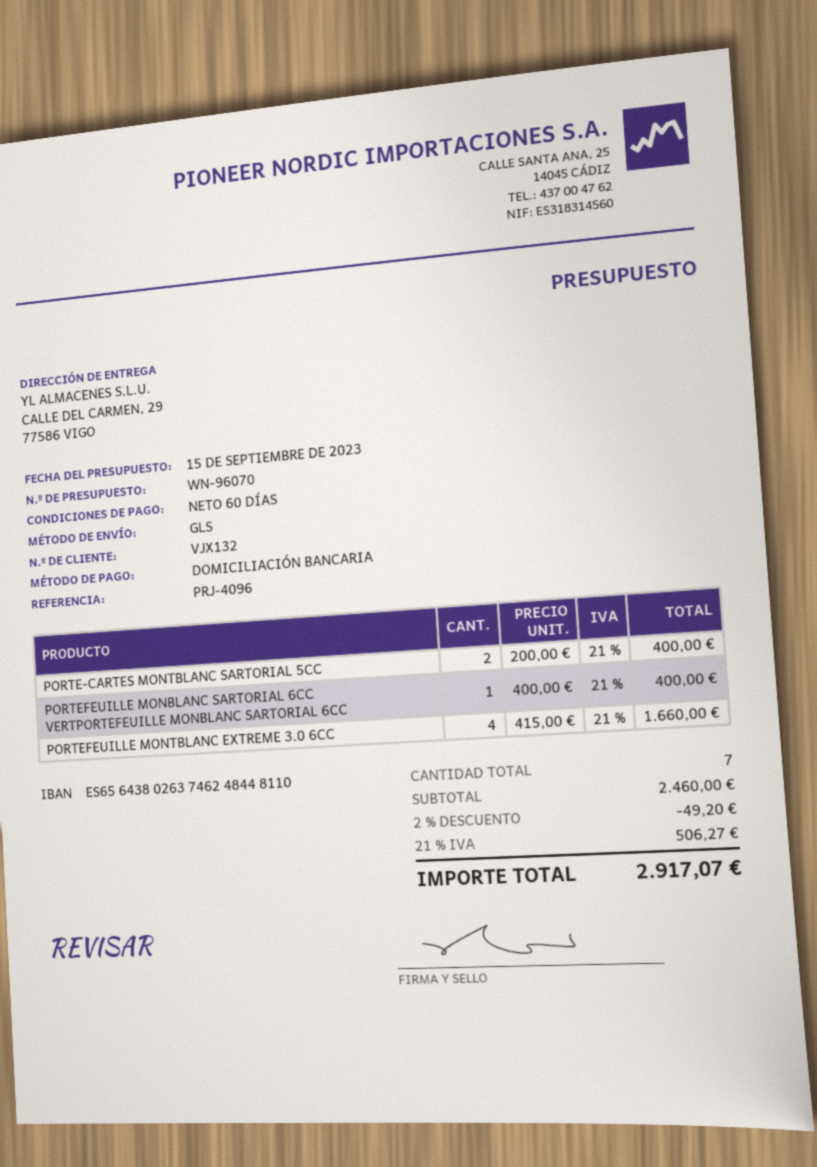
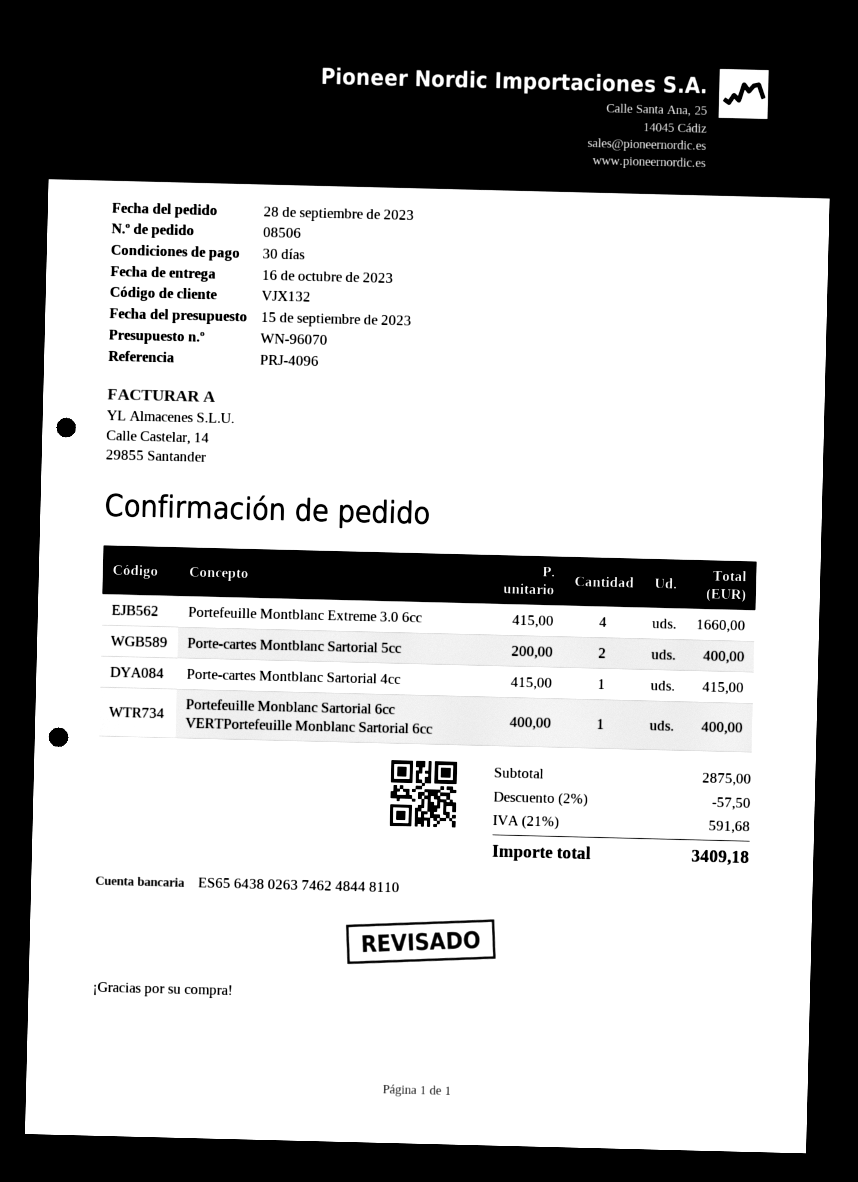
payment terms: 60 days -> 30 days
Porte-cartes Montblanc Sartorial 4cc: none -> 1 x 415.00 = 415.00
subtotal: 2460.00 -> 2875.00
discount: 2% = 49.20 -> 2% = 57.50
tax: 21% = 506.27 -> 21% = 591.68
total: 2917.07 -> 3409.18

